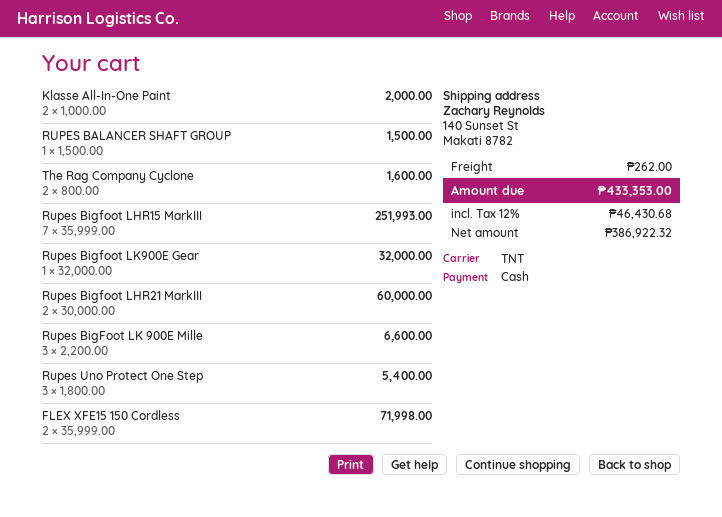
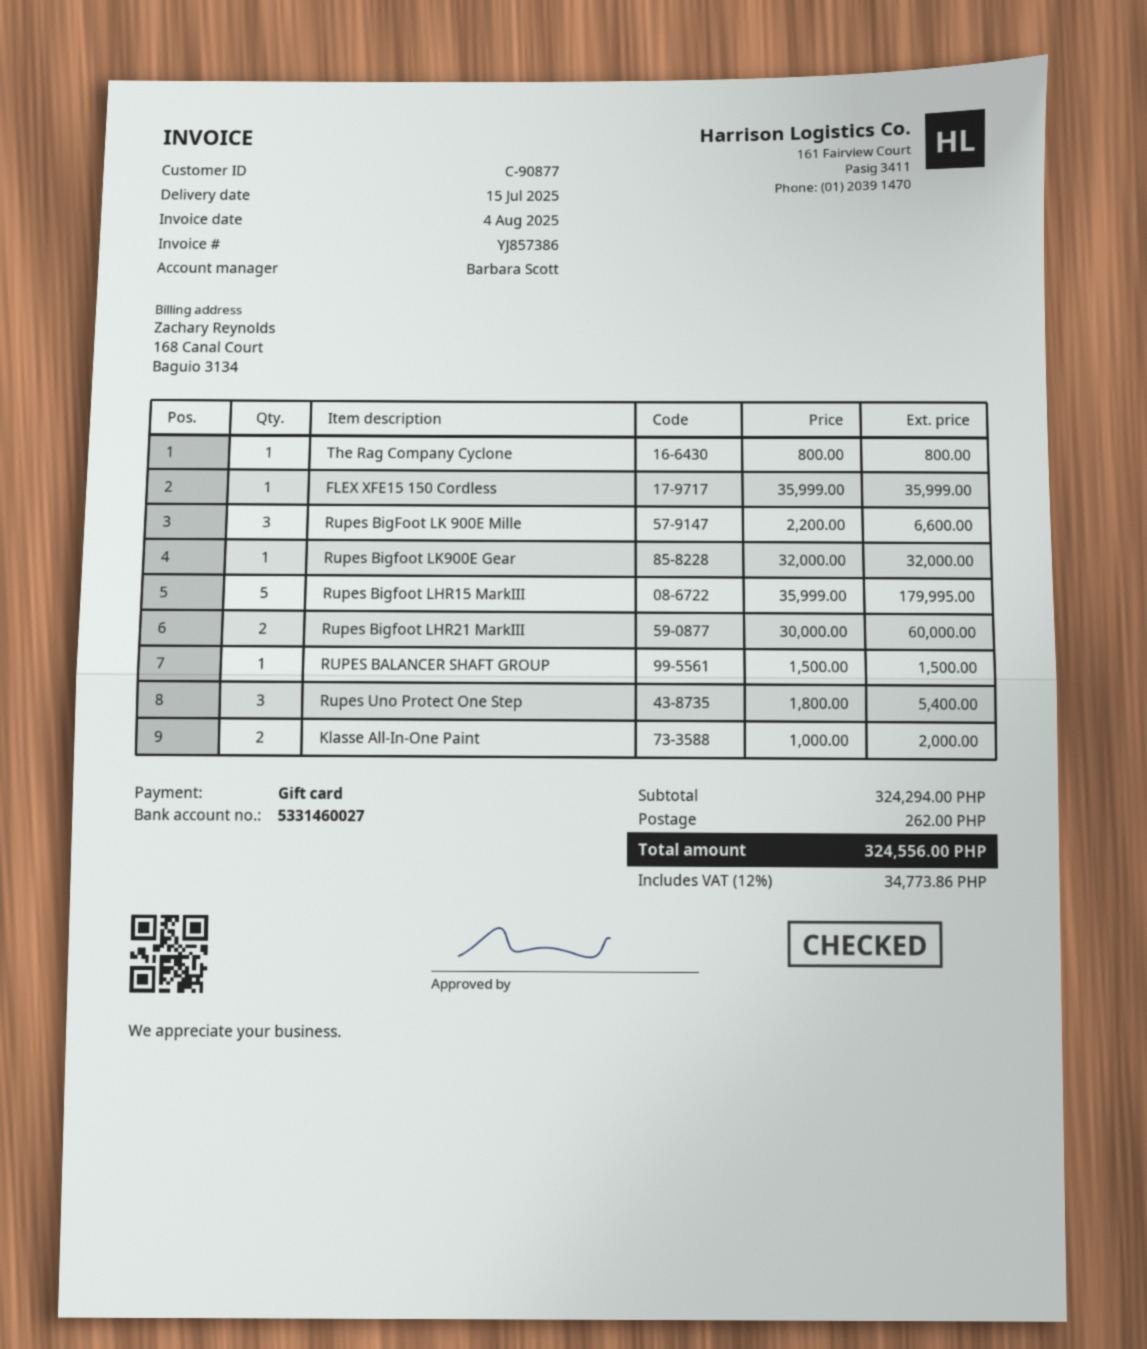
payment method: cash -> gift card
The Rag Company Cyclone: 2 x 800.00 = 1600.00 -> 1 x 800.00 = 800.00
Rupes Bigfoot LHR15 MarkIII: 7 x 35999.00 = 251993.00 -> 5 x 35999.00 = 179995.00
FLEX XFE15 150 Cordless: 2 x 35999.00 = 71998.00 -> 1 x 35999.00 = 35999.00
tax: 12% = 46430.68 -> 12% = 34773.86
total: 433353.00 -> 324556.00

